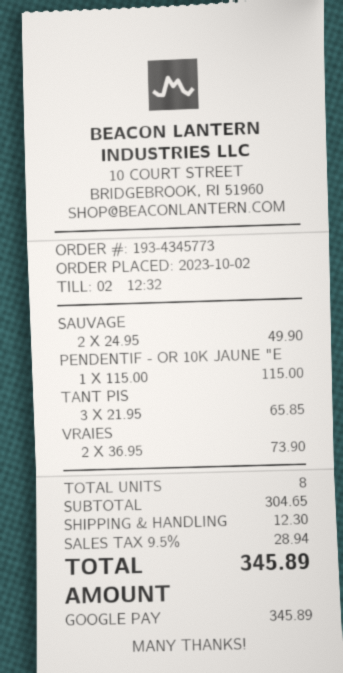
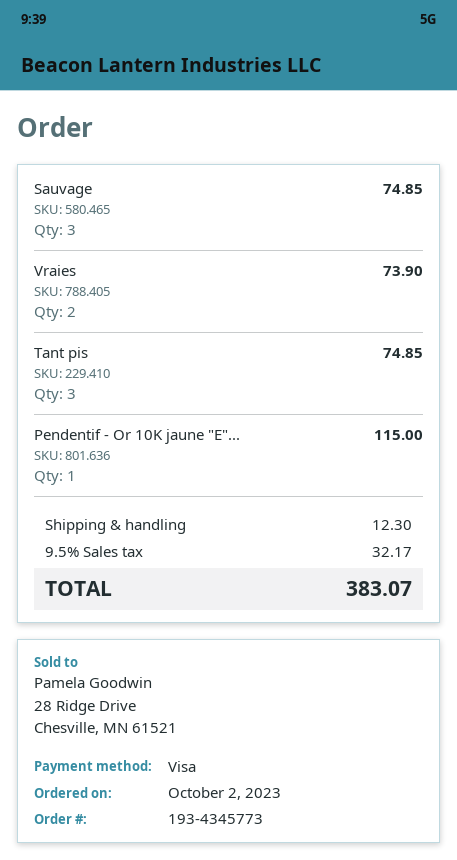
payment method: Google Pay -> Visa
SAUVAGE: 2 for 49.90 -> 3 for 74.85
TANT PIS: 3 for 65.85 -> 3 for 74.85
tax: 9.5% = 28.94 -> 9.5% = 32.17
total: 345.89 -> 383.07

